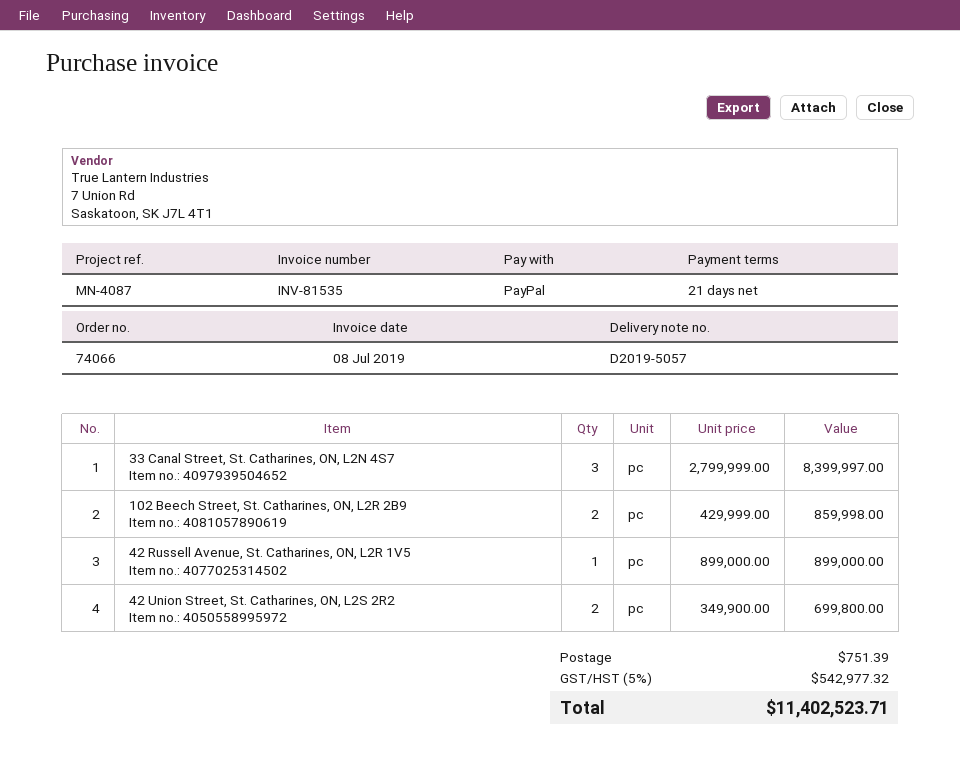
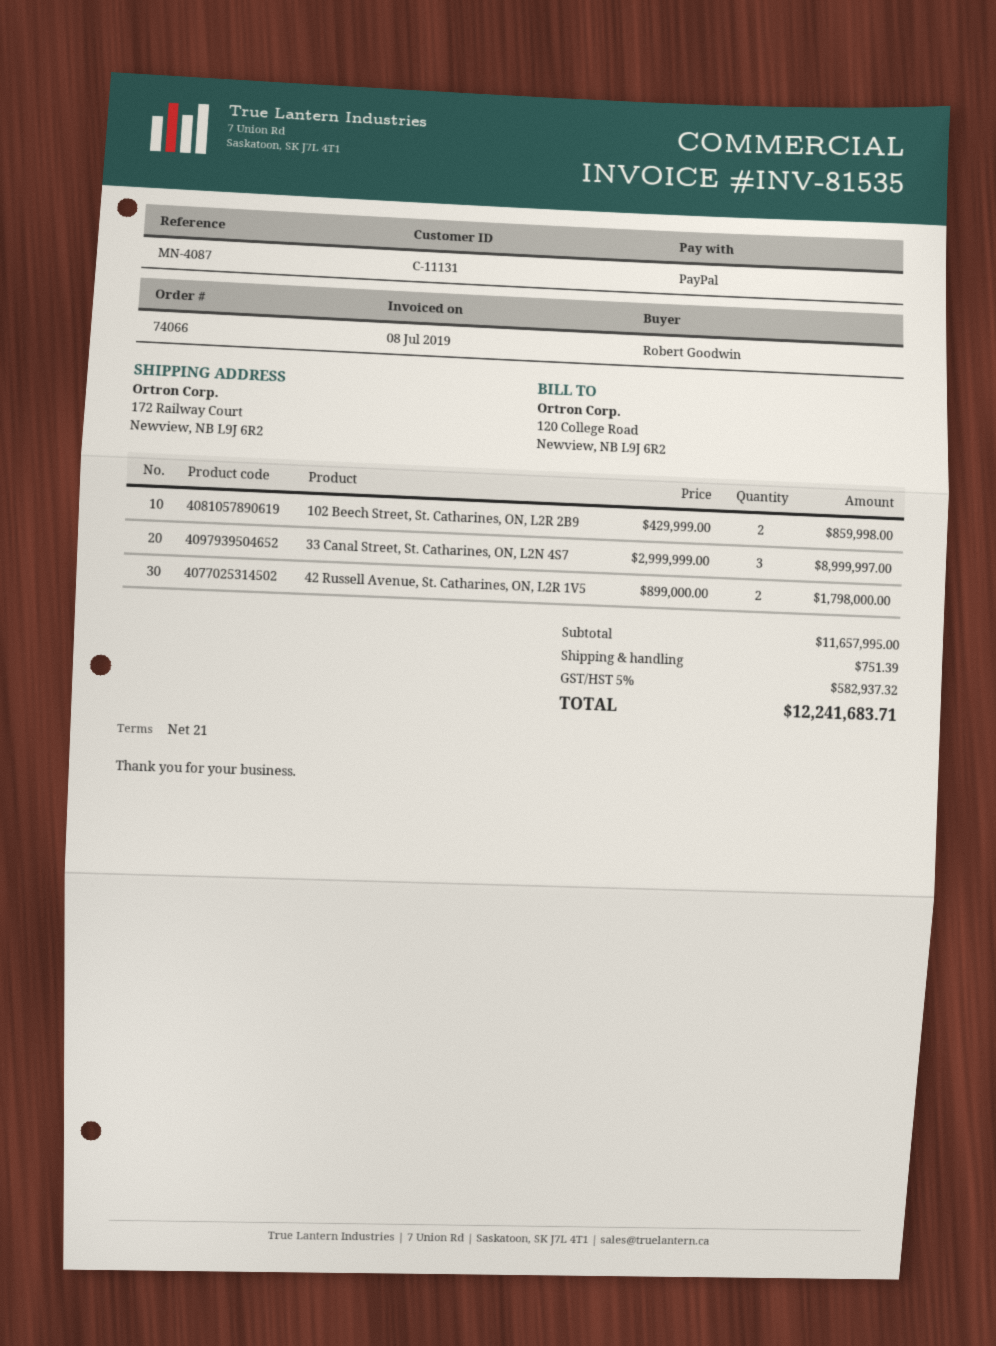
33 Canal Street, St. Catharines, ON, L2N 4S7: 3 x 2799999.00 = 8399997.00 -> 3 x 2999999.00 = 8999997.00
42 Russell Avenue, St. Catharines, ON, L2R 1V5: 1 x 899000.00 = 899000.00 -> 2 x 899000.00 = 1798000.00
42 Union Street, St. Catharines, ON, L2S 2R2: 2 x 349900.00 = 699800.00 -> none
tax: 5% = 542977.32 -> 5% = 582937.32
total: 11402523.71 -> 12241683.71

